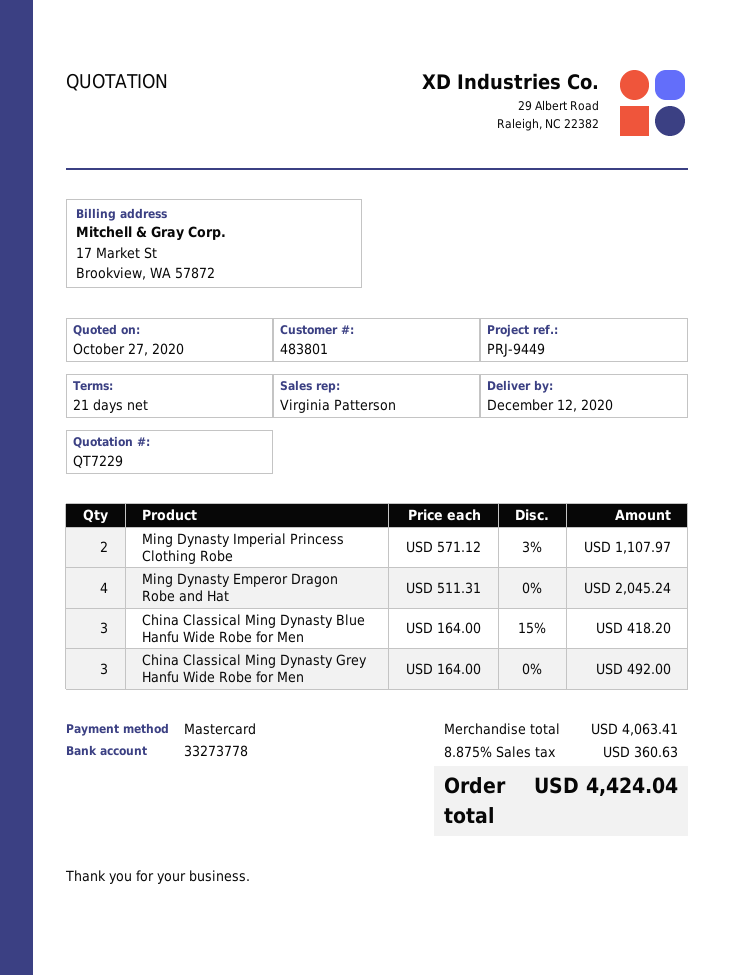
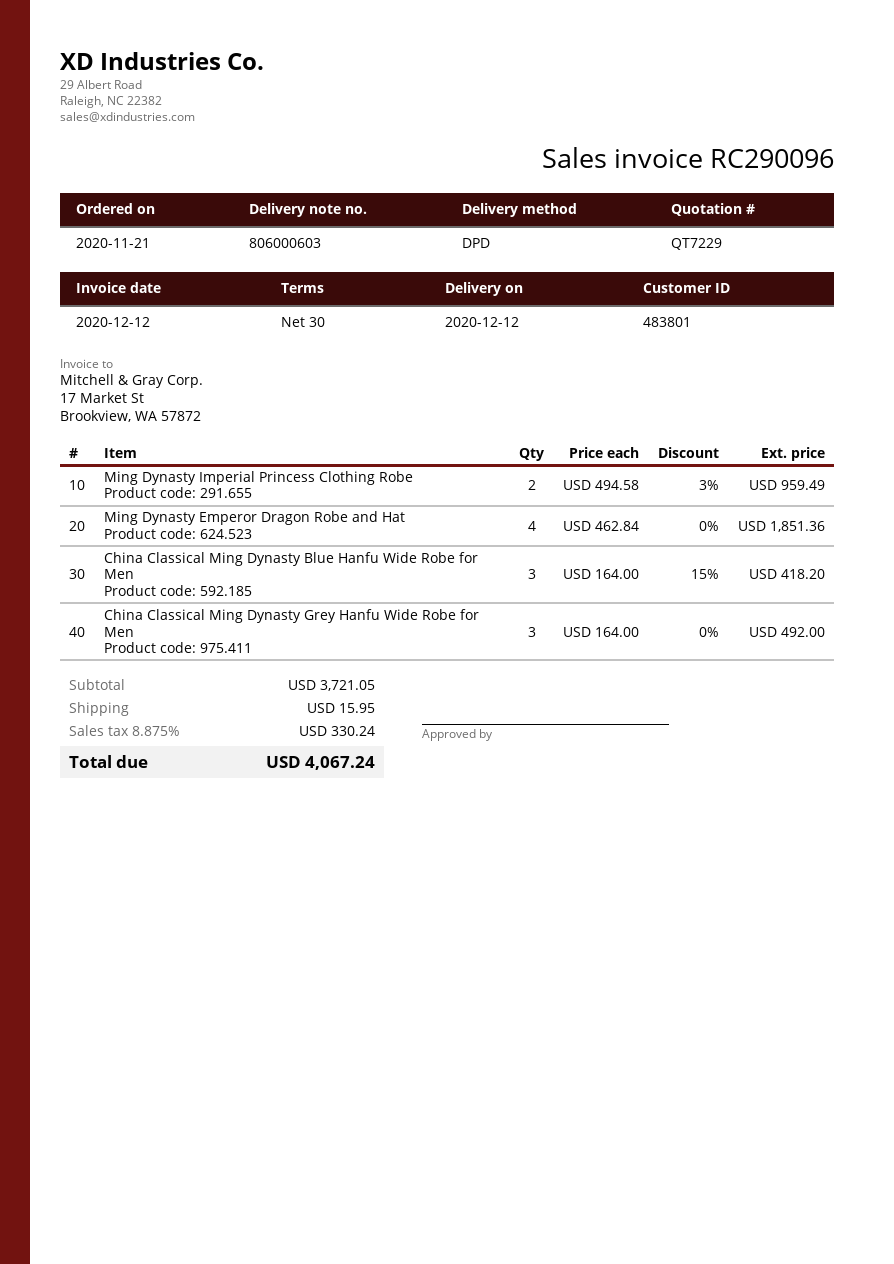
payment terms: 21 days -> 30 days
Ming Dynasty Imperial Princess Clothing Robe: 2 x 571.12 - 3% = 1107.97 -> 2 x 494.58 - 3% = 959.49
Ming Dynasty Emperor Dragon Robe and Hat: 4 x 511.31 = 2045.24 -> 4 x 462.84 = 1851.36
subtotal: 4063.41 -> 3721.05
shipping: none -> 15.95
tax: 8.875% = 360.63 -> 8.875% = 330.24
total: 4424.04 -> 4067.24

